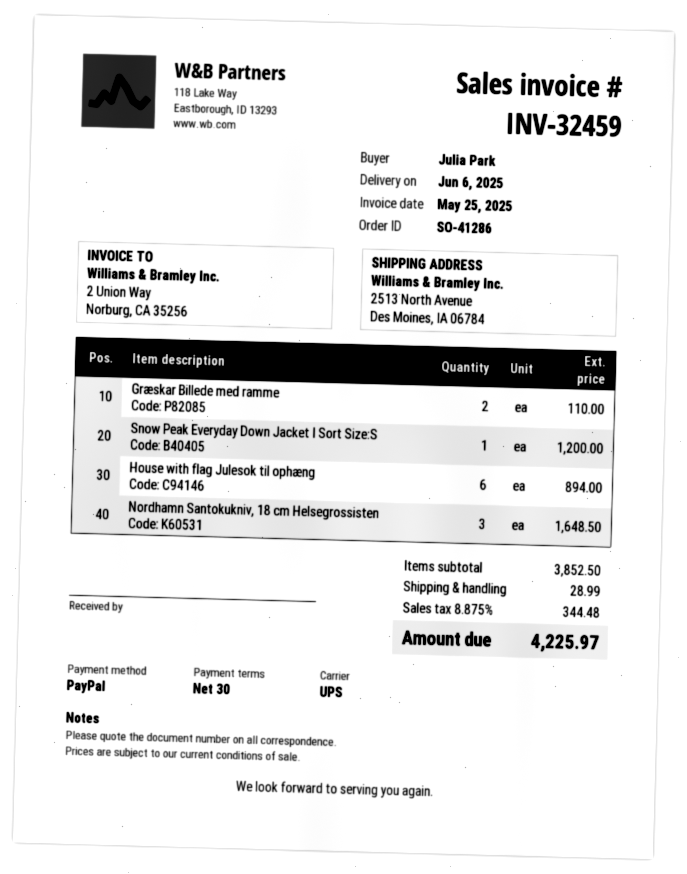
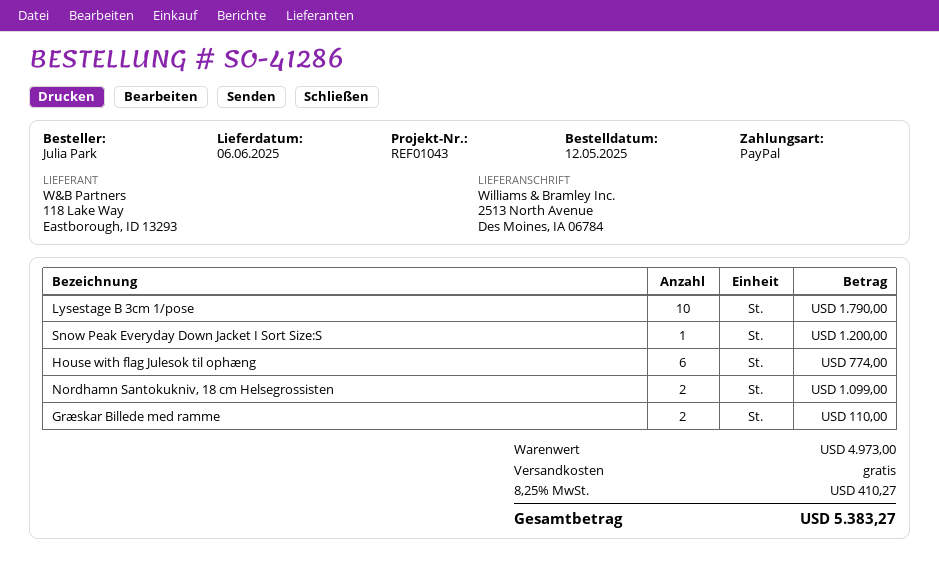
House with flag Julesok til ophæng: 6 for 894.00 -> 6 for 774.00
Nordhamn Santokukniv, 18 cm Helsegrossisten: 3 for 1648.50 -> 2 for 1099.00
Lysestage B 3cm 1/pose: none -> 10 for 1790.00
subtotal: 3852.50 -> 4973.00
shipping: 28.99 -> 0.00
tax: 8.875% = 344.48 -> 8.25% = 410.27
total: 4225.97 -> 5383.27

